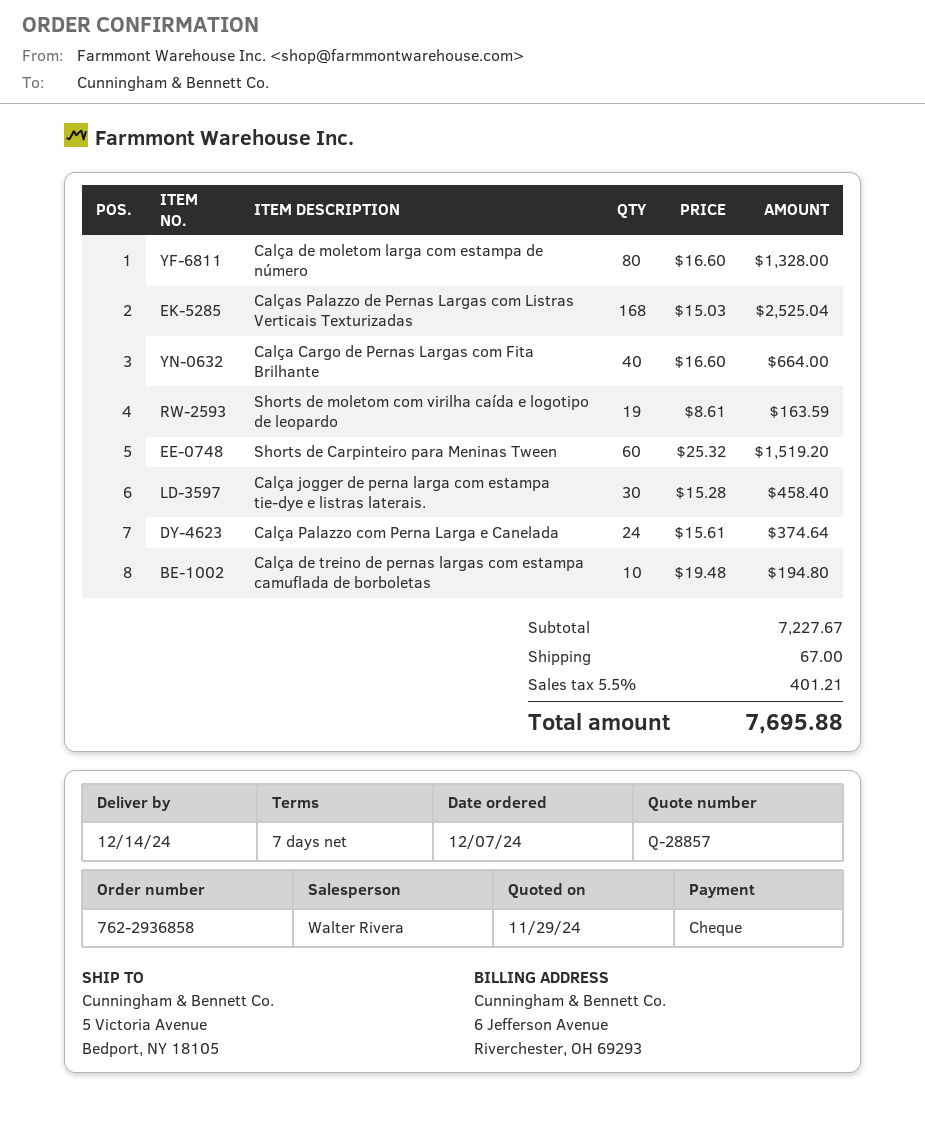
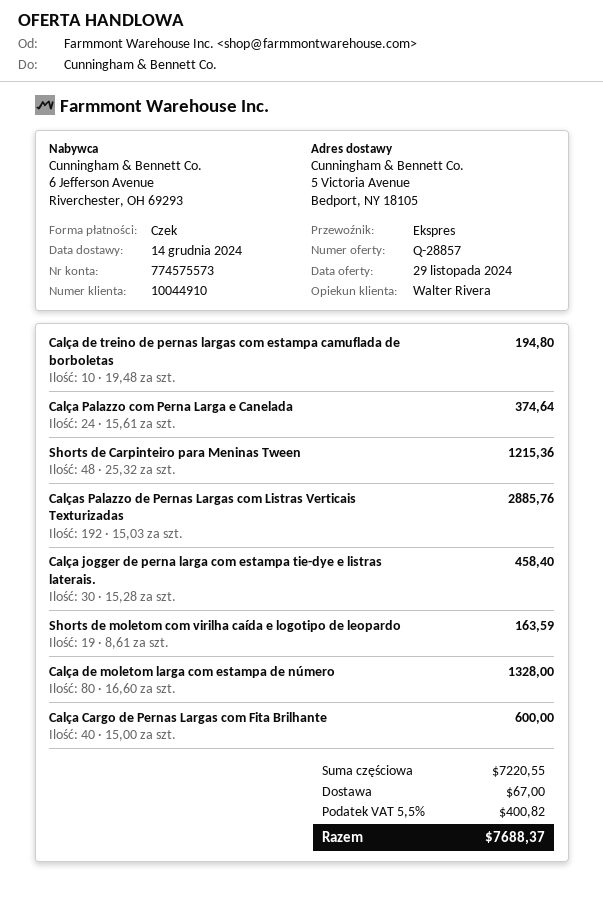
Calças Palazzo de Pernas Largas com Listras Verticais Texturizadas: 168 x 15.03 = 2525.04 -> 192 x 15.03 = 2885.76
Calça Cargo de Pernas Largas com Fita Brilhante: 40 x 16.60 = 664.00 -> 40 x 15.00 = 600.00
Shorts de Carpinteiro para Meninas Tween: 60 x 25.32 = 1519.20 -> 48 x 25.32 = 1215.36
subtotal: 7227.67 -> 7220.55
tax: 5.5% = 401.21 -> 5.5% = 400.82
total: 7695.88 -> 7688.37

